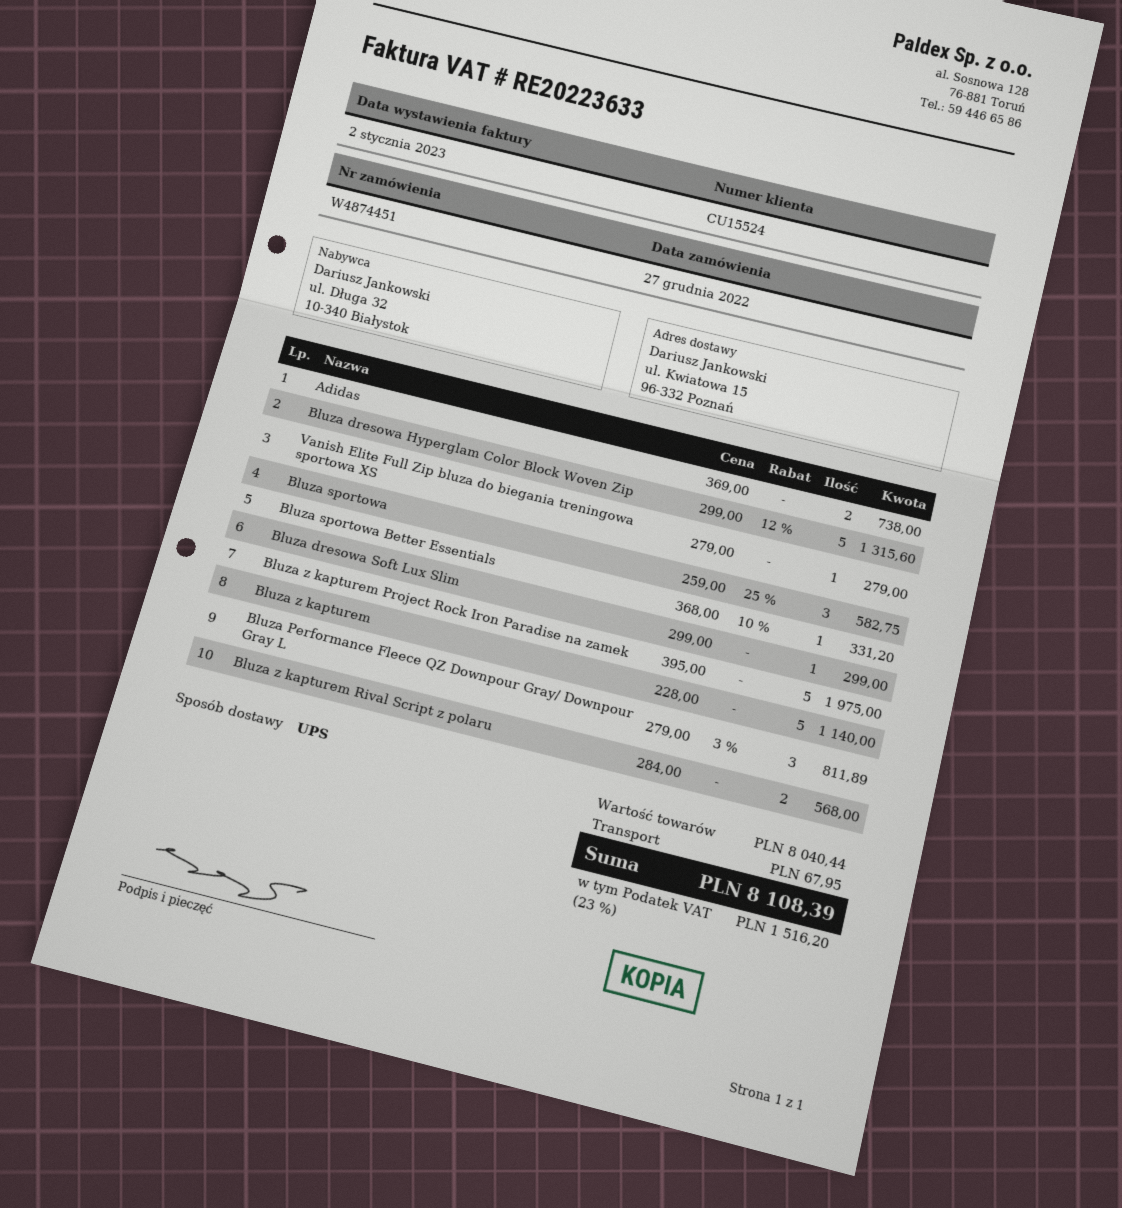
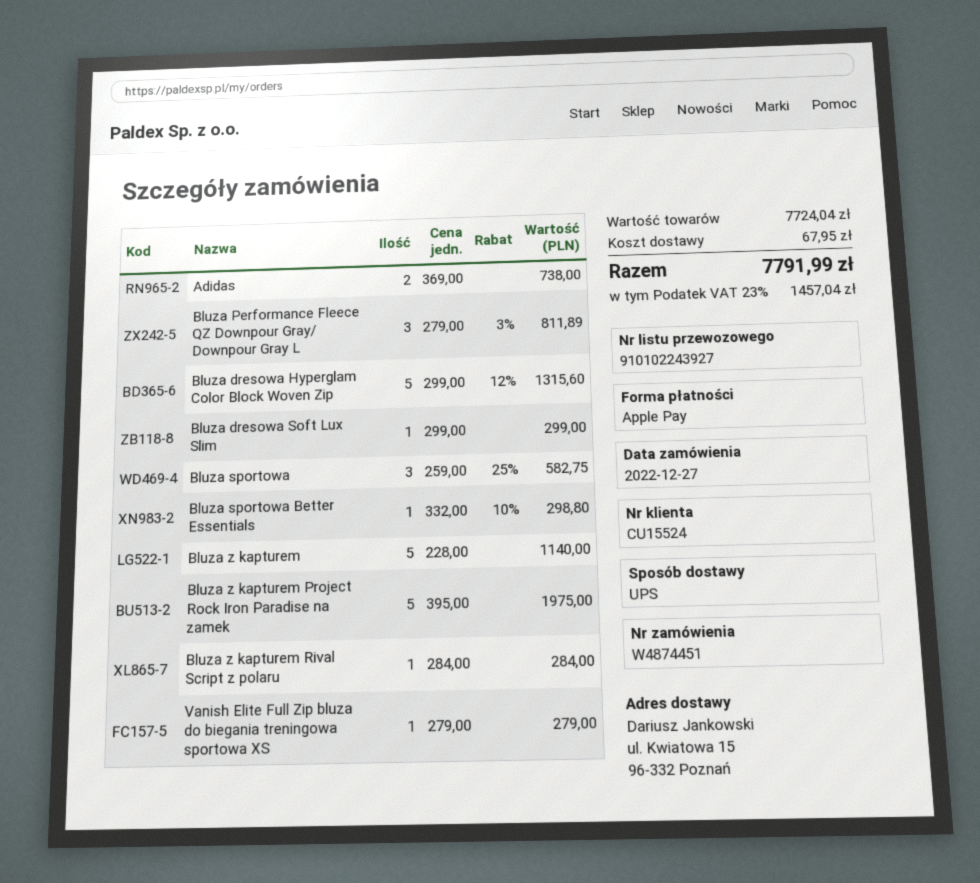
Bluza sportowa Better Essentials: 1 x 368.00 - 10% = 331.20 -> 1 x 332.00 - 10% = 298.80
Bluza z kapturem Rival Script z polaru: 2 x 284.00 = 568.00 -> 1 x 284.00 = 284.00
subtotal: 8040.44 -> 7724.04
tax: 23% = 1516.20 -> 23% = 1457.04
total: 8108.39 -> 7791.99

